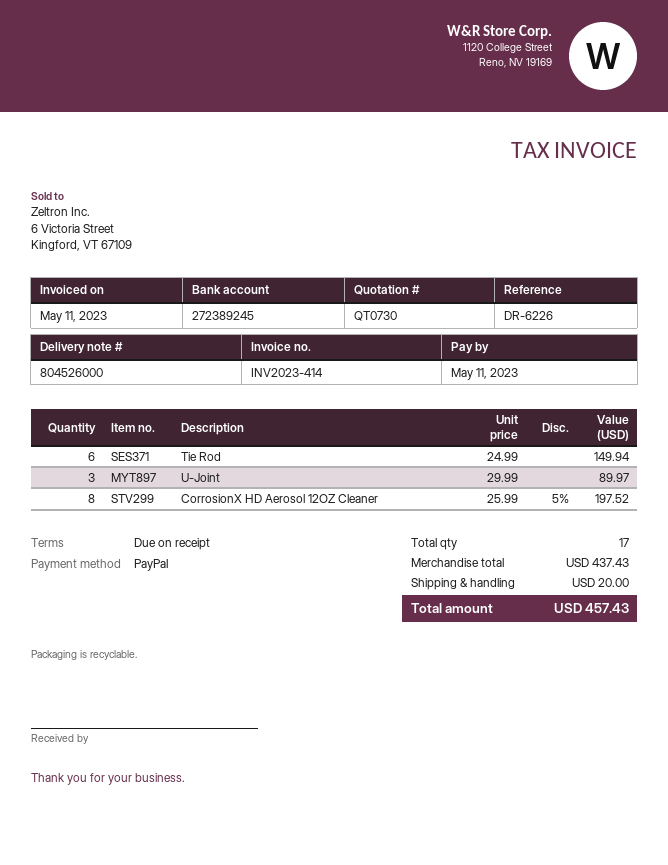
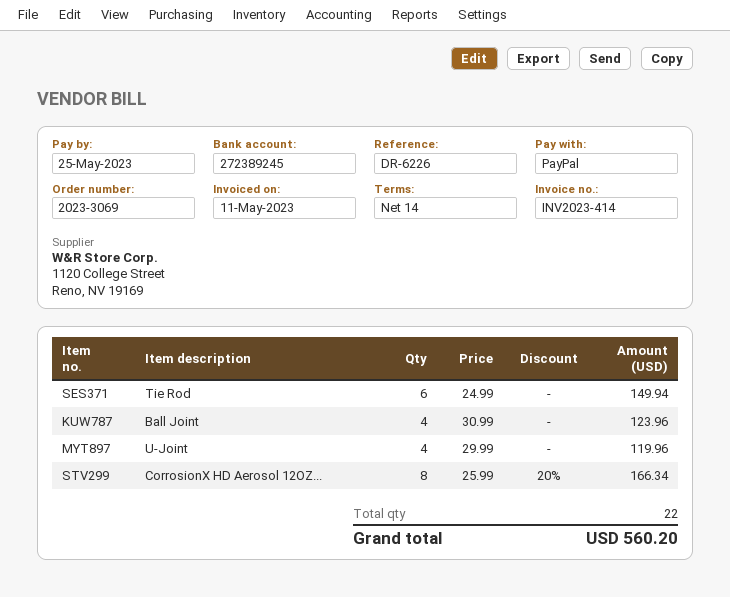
payment terms: on receipt -> 14 days
due date: 2023-05-11 -> 2023-05-25
U-Joint: 3 x 29.99 = 89.97 -> 4 x 29.99 = 119.96
CorrosionX HD Aerosol 12OZ Cleaner: 8 x 25.99 - 5% = 197.52 -> 8 x 25.99 - 20% = 166.34
Ball Joint: none -> 4 x 30.99 = 123.96
total quantity: 17 -> 22
shipping: 20.00 -> none
total: 457.43 -> 560.20

